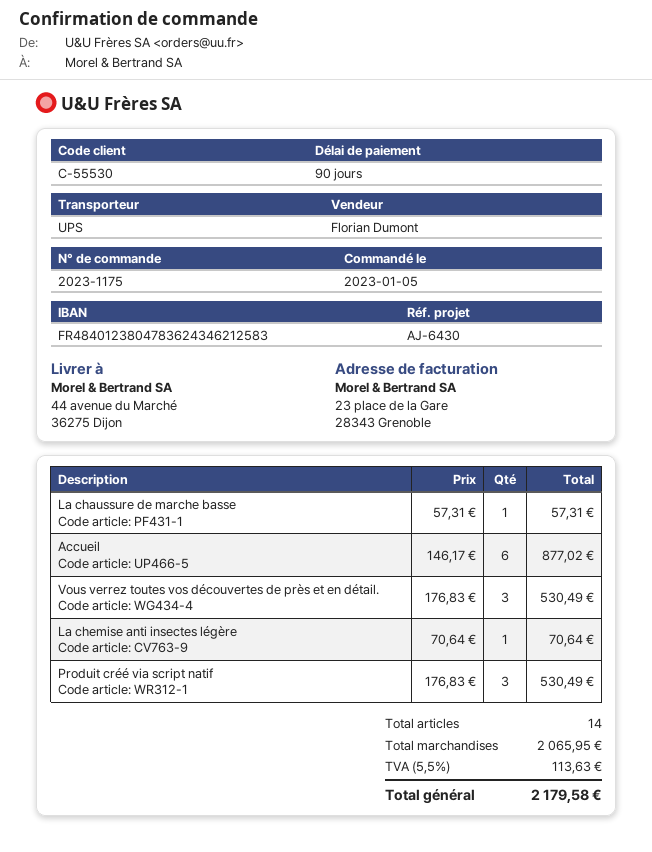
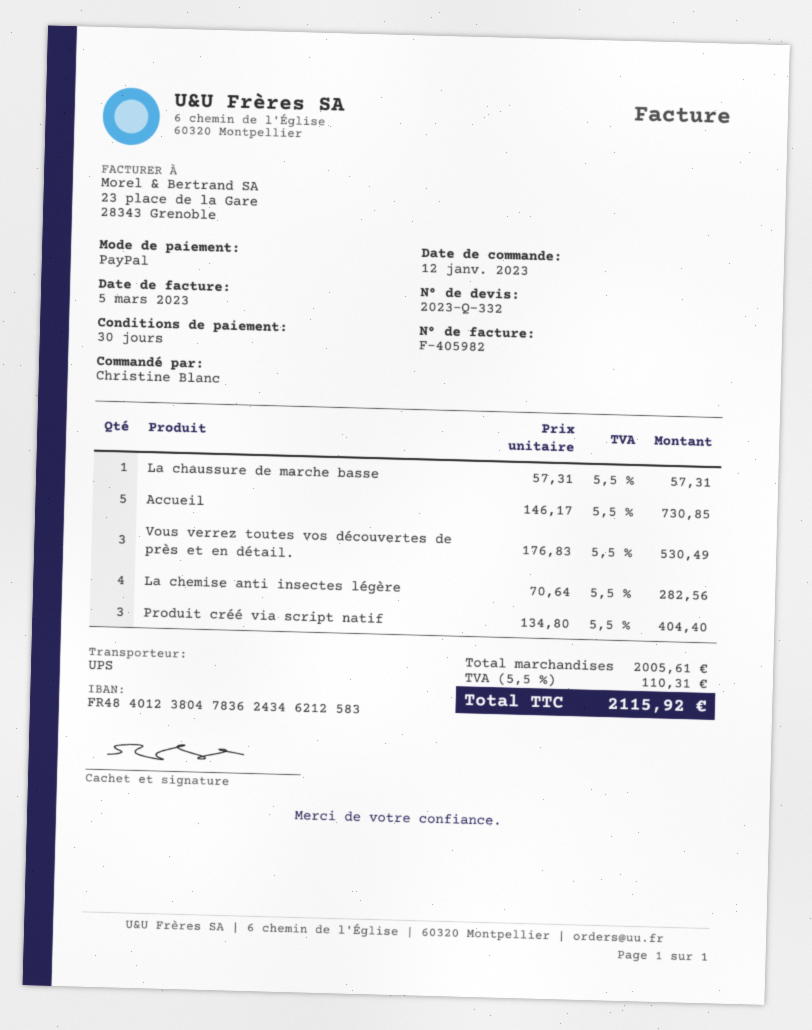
order date: 2023-01-05 -> 2023-01-12
payment terms: 90 days -> 30 days
Accueil: 6 x 146.17 = 877.02 -> 5 x 146.17 = 730.85
La chemise anti insectes légère: 1 x 70.64 = 70.64 -> 4 x 70.64 = 282.56
Produit créé via script natif: 3 x 176.83 = 530.49 -> 3 x 134.80 = 404.40
subtotal: 2065.95 -> 2005.61
tax: 5.5% = 113.63 -> 5.5% = 110.31
total: 2179.58 -> 2115.92

